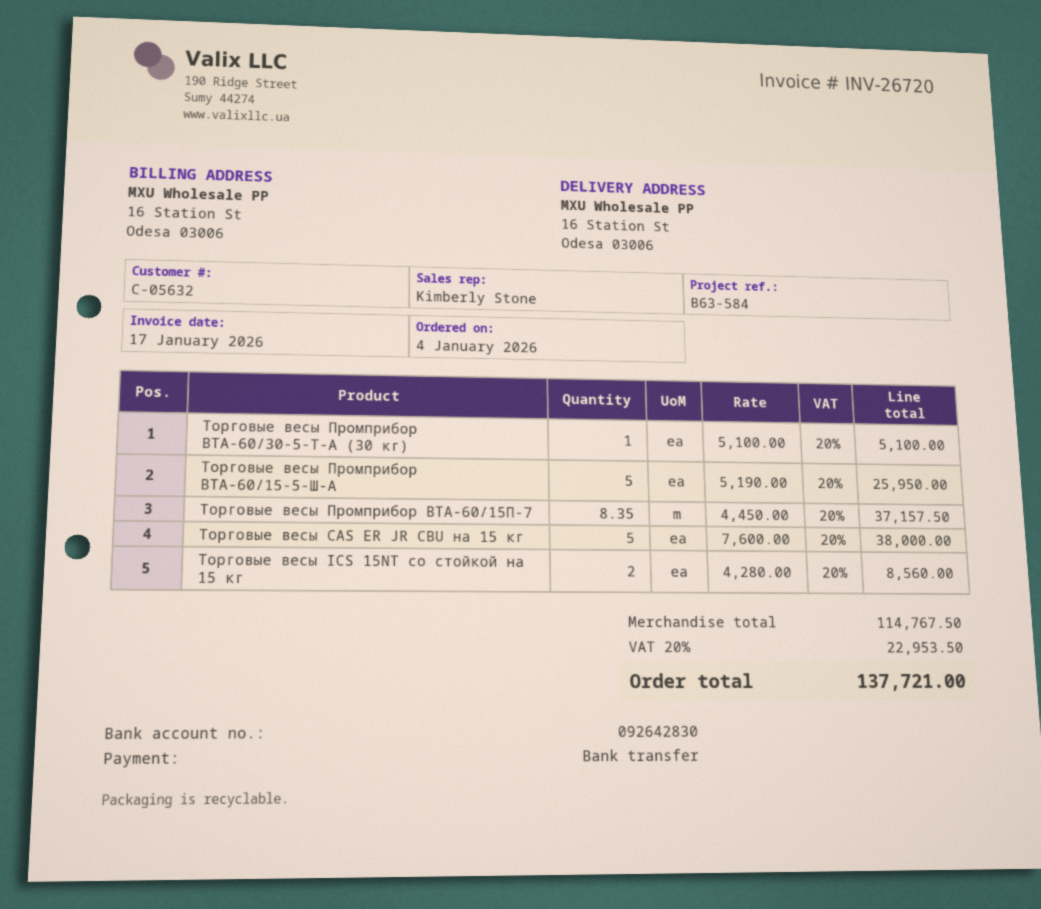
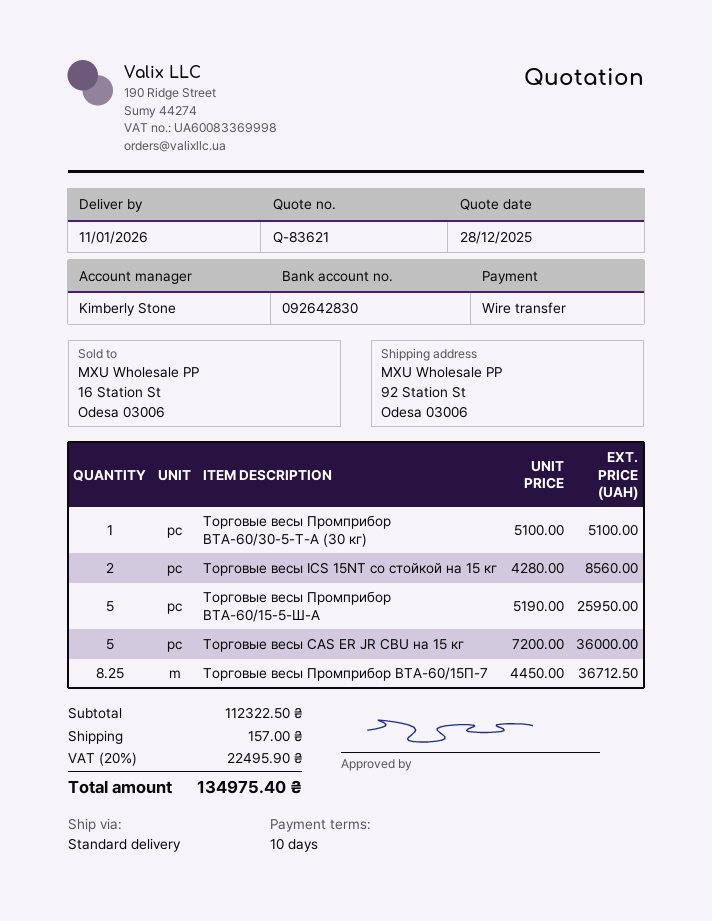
ship to: 16 Station St, Odesa 03006 -> 92 Station St, Odesa 03006
Торговые весы Промприбор ВТА-60/15П-7: 8.35 x 4450.00 = 37157.50 -> 8.25 x 4450.00 = 36712.50
Торговые весы CAS ER JR CBU на 15 кг: 5 x 7600.00 = 38000.00 -> 5 x 7200.00 = 36000.00
subtotal: 114767.50 -> 112322.50
shipping: none -> 157.00
tax: 20% = 22953.50 -> 20% = 22495.90
total: 137721.00 -> 134975.40

